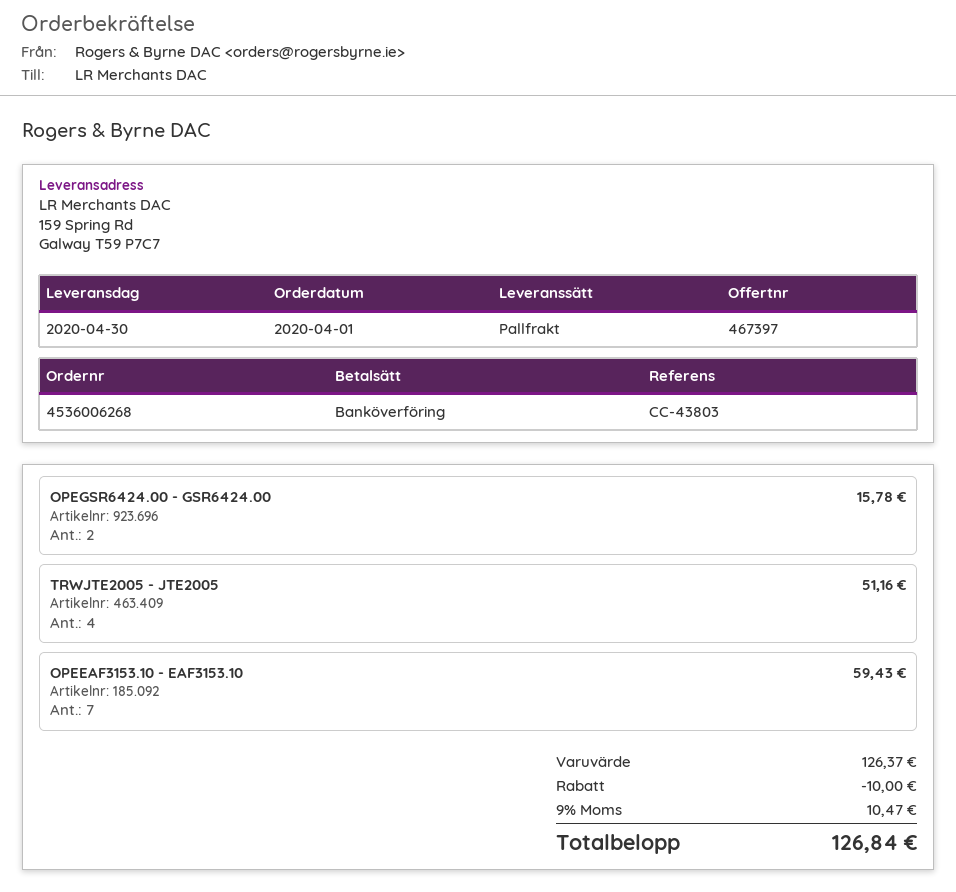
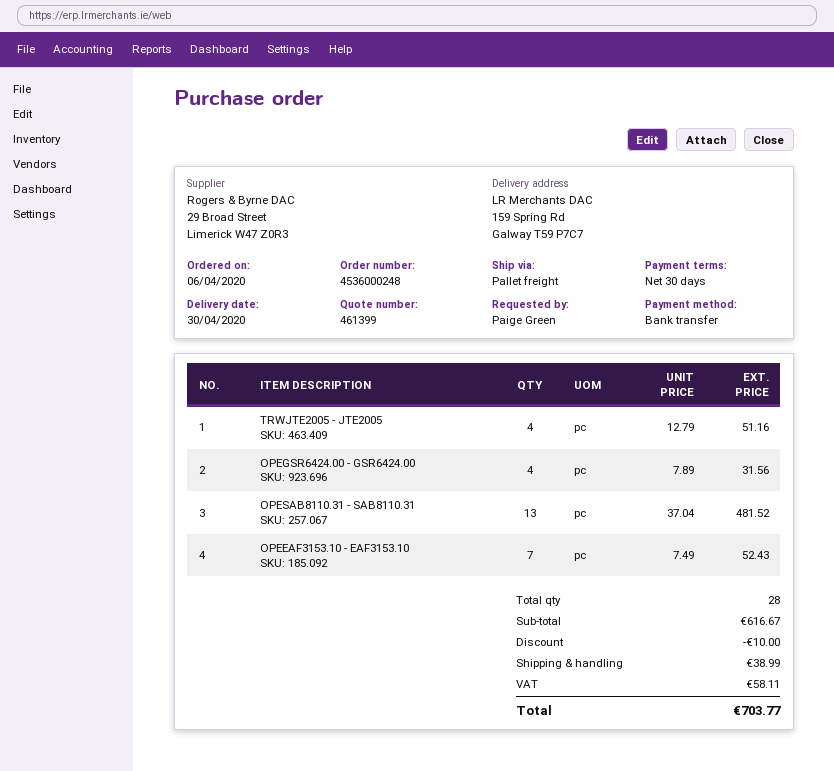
quote number: 467397 -> 461399
order number: 4536006268 -> 4536000248
order date: 2020-04-01 -> 2020-04-06
OPEGSR6424.00 - GSR6424.00: 2 for 15.78 -> 4 for 31.56
OPEEAF3153.10 - EAF3153.10: 7 for 59.43 -> 7 for 52.43
OPESAB8110.31 - SAB8110.31: none -> 13 for 481.52
subtotal: 126.37 -> 616.67
shipping: none -> 38.99
tax: 10.47 -> 58.11
total: 126.84 -> 703.77

